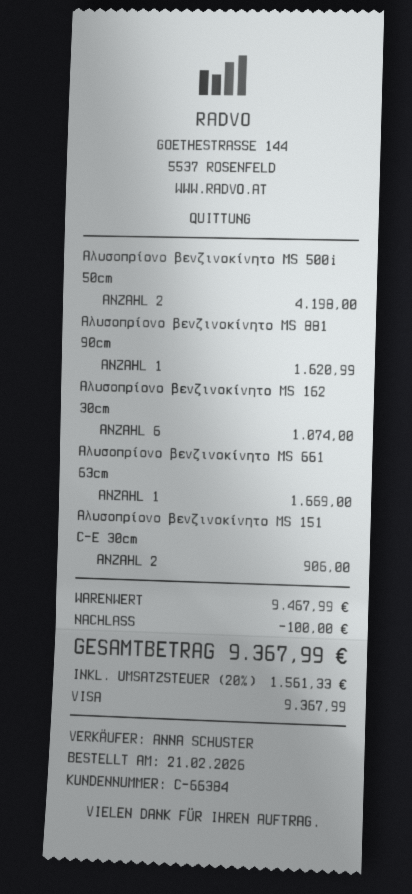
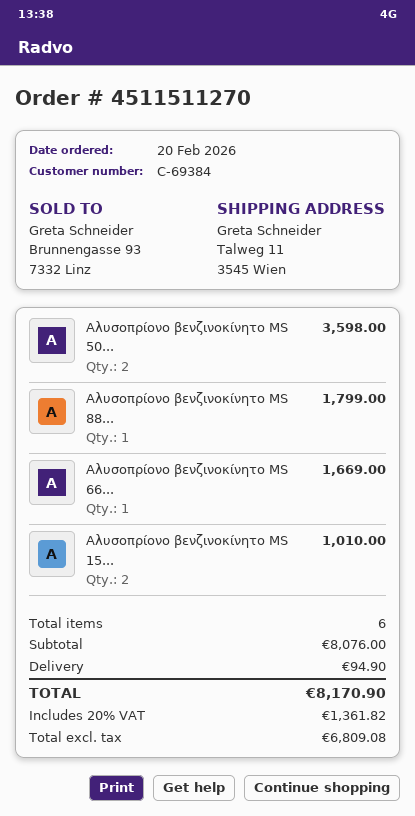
order date: 2026-02-21 -> 2026-02-20
customer number: C-66384 -> C-69384
Αλυσοπρίονο βενζινοκίνητο MS 500i 50cm: 2 for 4198.00 -> 2 for 3598.00
Αλυσοπρίονο βενζινοκίνητο MS 881 90cm: 1 for 1620.99 -> 1 for 1799.00
Αλυσοπρίονο βενζινοκίνητο MS 162 30cm: 6 for 1074.00 -> none
Αλυσοπρίονο βενζινοκίνητο MS 151 C-E 30cm: 2 for 906.00 -> 2 for 1010.00
subtotal: 9467.99 -> 8076.00
discount: 100.00 -> none
shipping: none -> 94.90
tax: 20% = 1561.33 -> 20% = 1361.82
total: 9367.99 -> 8170.90

